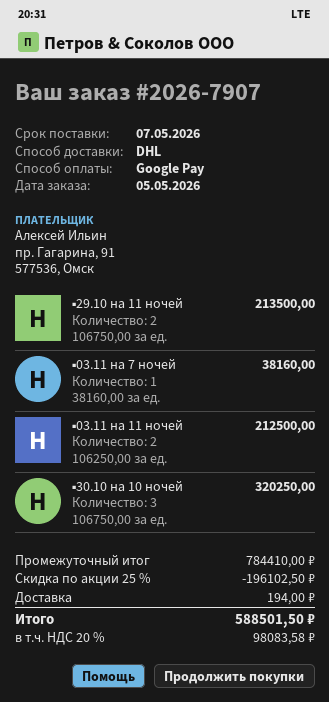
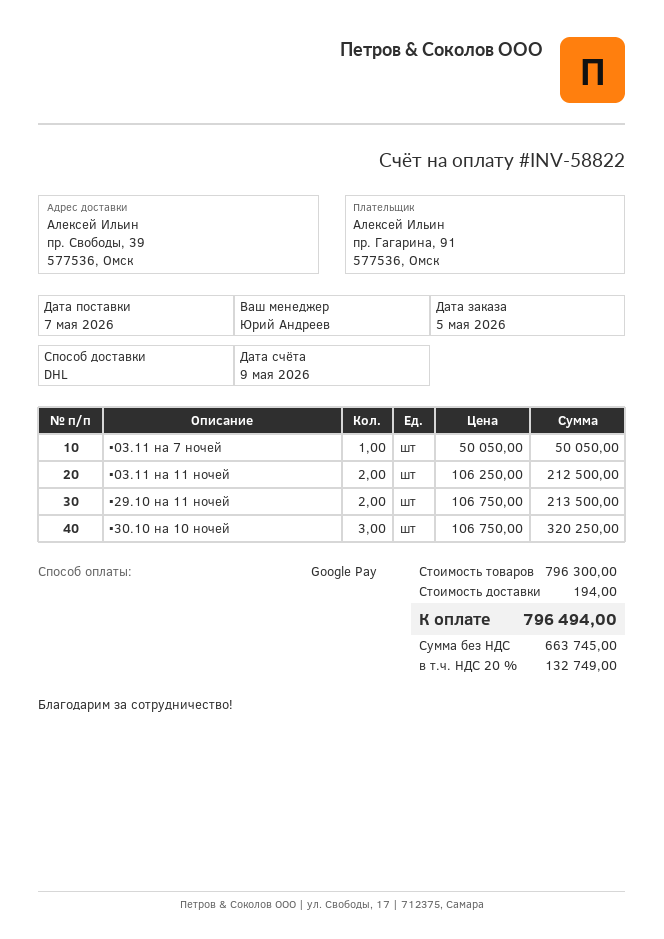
▪03.11 на 7 ночей: 1 x 38160.00 = 38160.00 -> 1 x 50050.00 = 50050.00
subtotal: 784410.00 -> 796300.00
discount: 25% = 196102.50 -> none
tax: 20% = 98083.58 -> 20% = 132749.00
total: 588501.50 -> 796494.00

